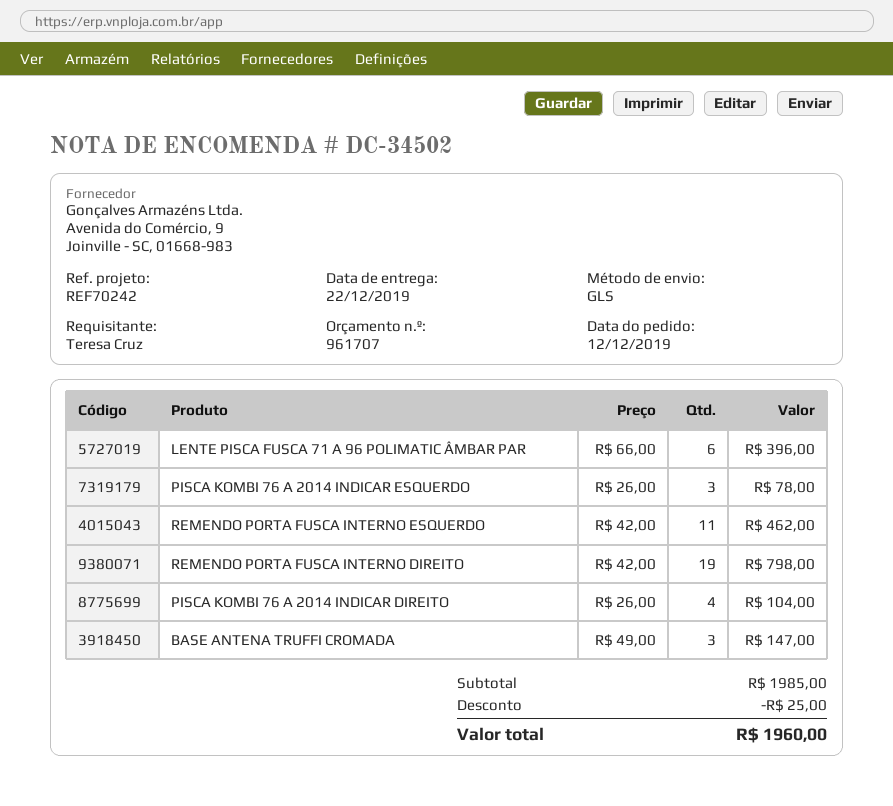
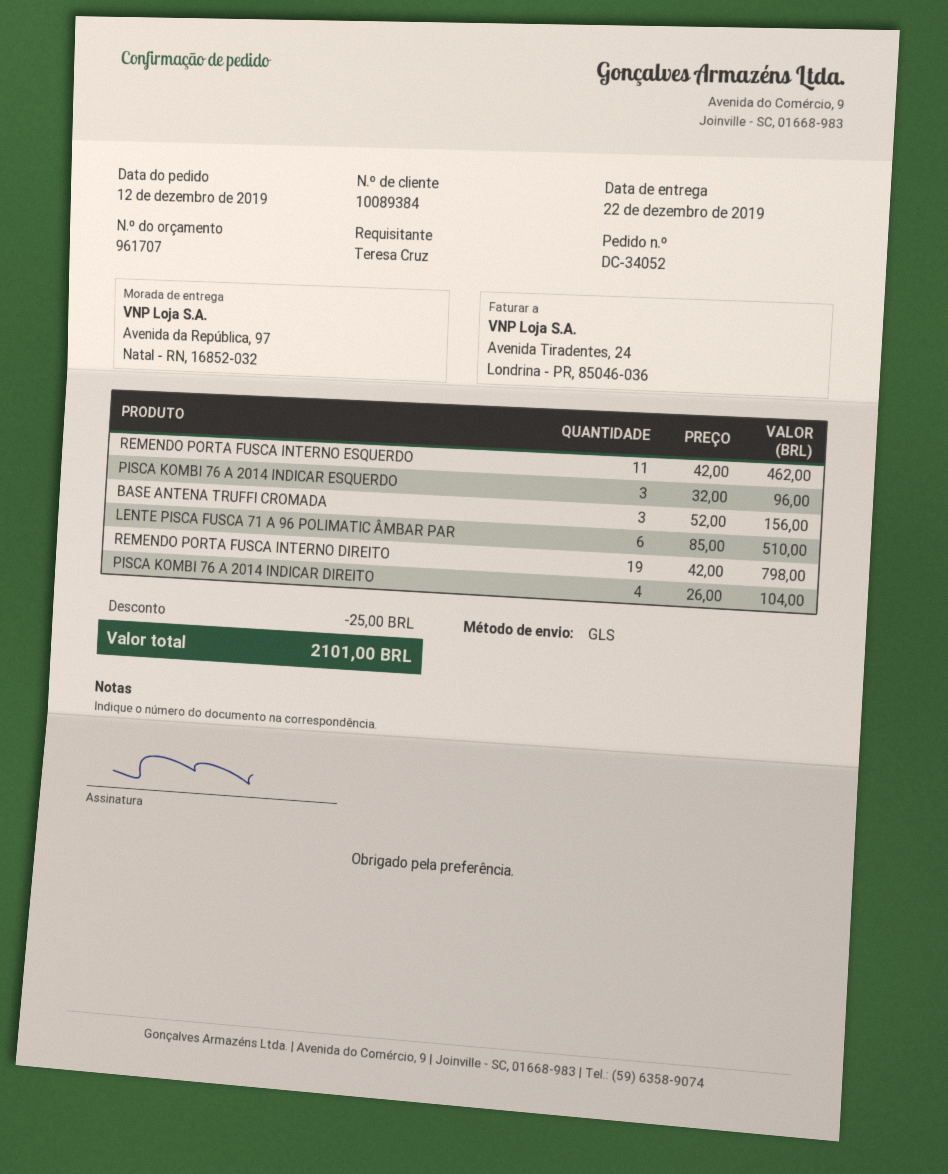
order number: DC-34502 -> DC-34052
LENTE PISCA FUSCA 71 A 96 POLIMATIC ÂMBAR PAR: 6 x 66.00 = 396.00 -> 6 x 85.00 = 510.00
PISCA KOMBI 76 A 2014 INDICAR ESQUERDO: 3 x 26.00 = 78.00 -> 3 x 32.00 = 96.00
BASE ANTENA TRUFFI CROMADA: 3 x 49.00 = 147.00 -> 3 x 52.00 = 156.00
total: 1960.00 -> 2101.00

